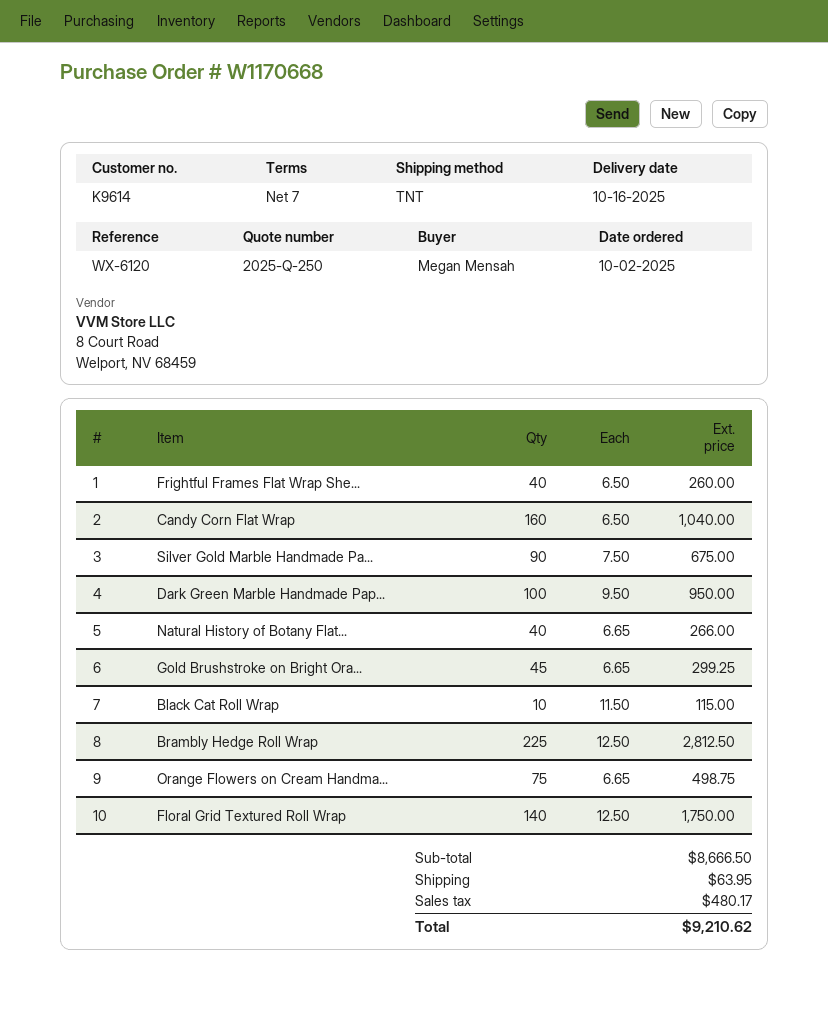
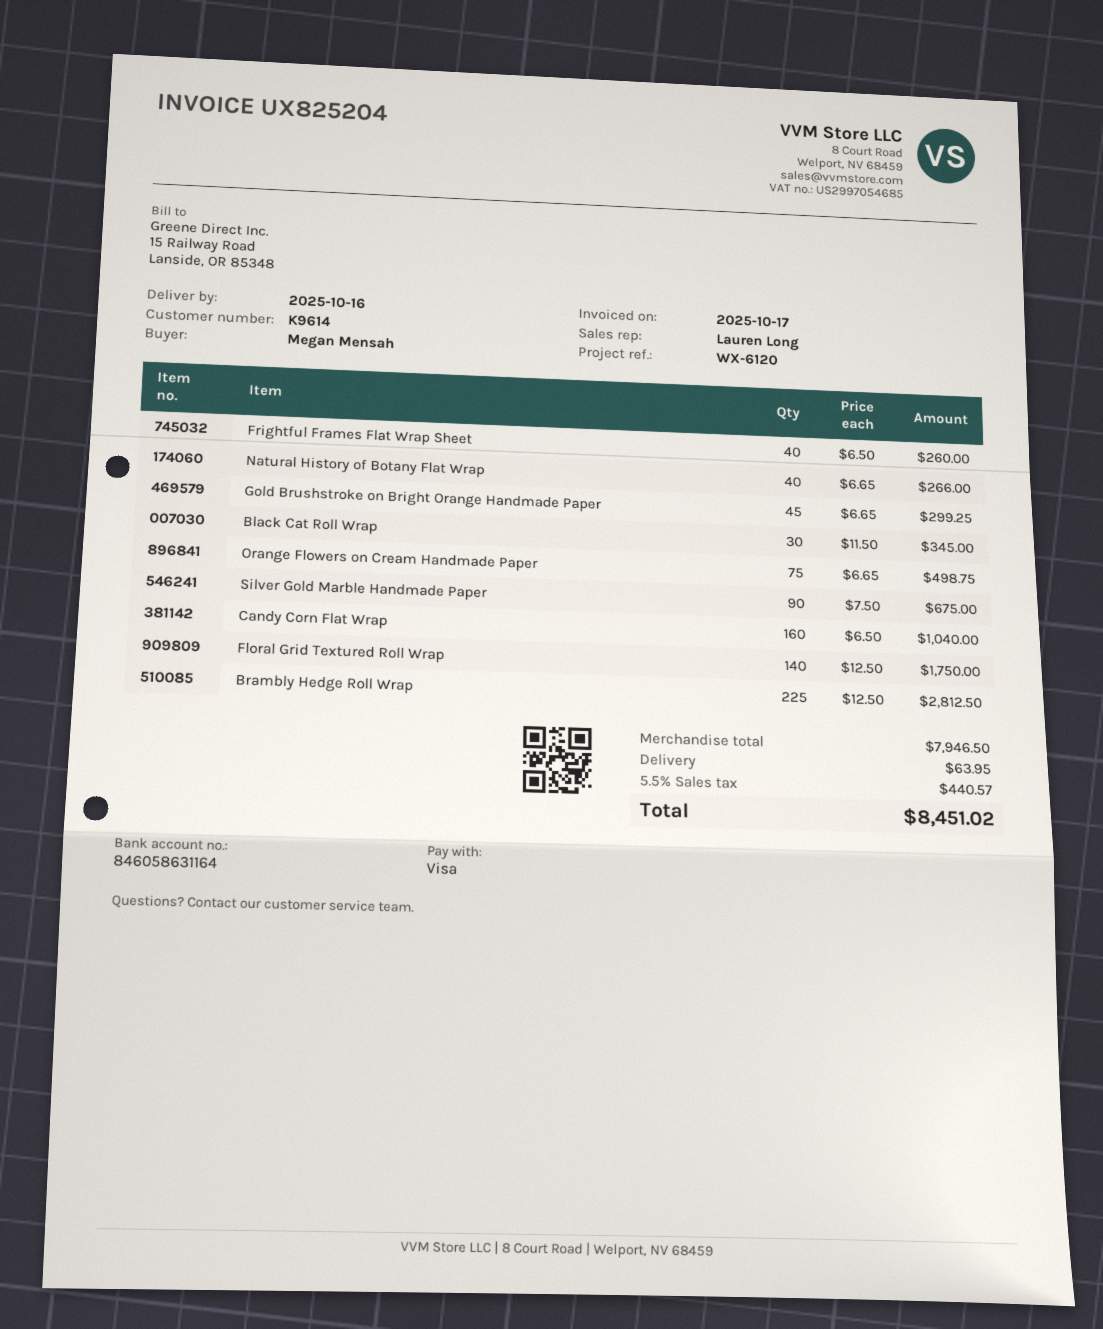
Dark Green Marble Handmade Pap...: 100 x 9.50 = 950.00 -> none
Black Cat Roll Wrap: 10 x 11.50 = 115.00 -> 30 x 11.50 = 345.00
subtotal: 8666.50 -> 7946.50
tax: 480.17 -> 440.57
total: 9210.62 -> 8451.02

